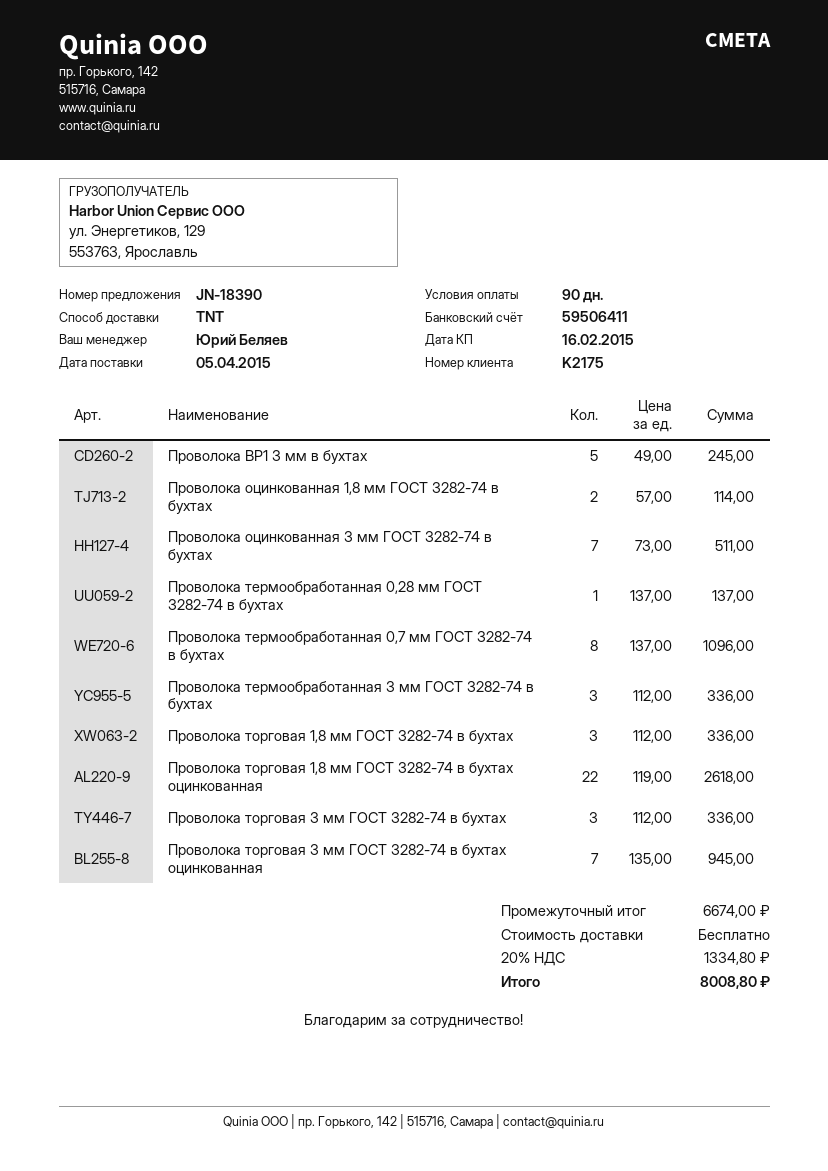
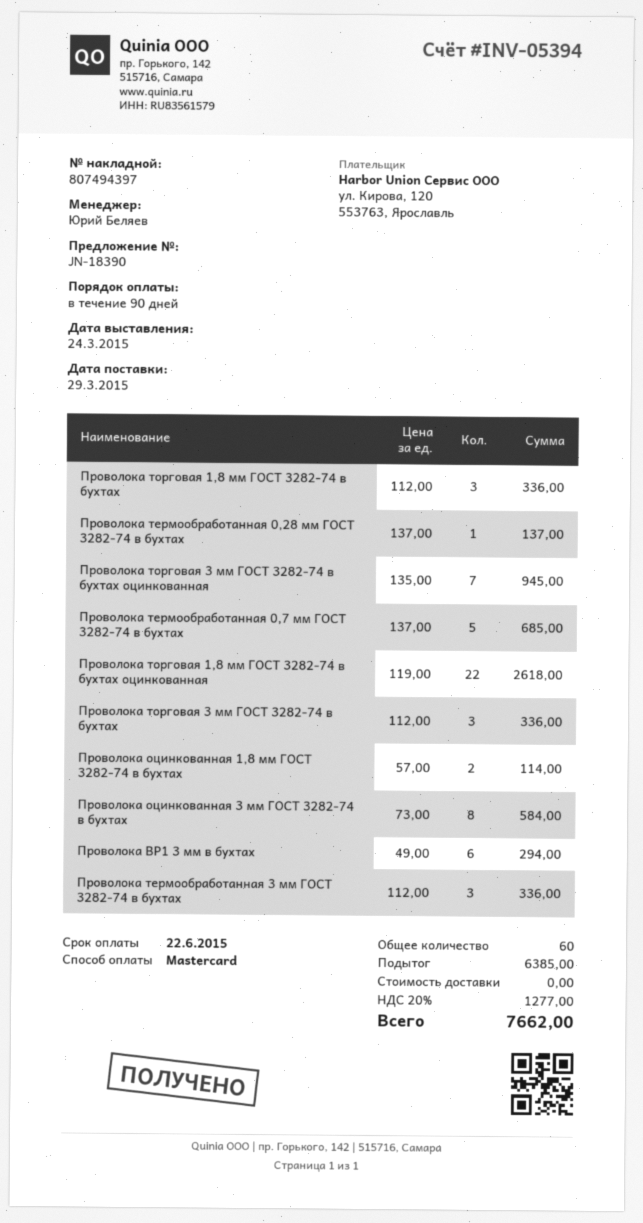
delivery date: 2015-04-05 -> 2015-03-29
Проволока ВР1 3 мм в бухтах: 5 x 49.00 = 245.00 -> 6 x 49.00 = 294.00
Проволока оцинкованная 3 мм ГОСТ 3282-74 в бухтах: 7 x 73.00 = 511.00 -> 8 x 73.00 = 584.00
Проволока термообработанная 0,7 мм ГОСТ 3282-74 в бухтах: 8 x 137.00 = 1096.00 -> 5 x 137.00 = 685.00
subtotal: 6674.00 -> 6385.00
tax: 20% = 1334.80 -> 20% = 1277.00
total: 8008.80 -> 7662.00

